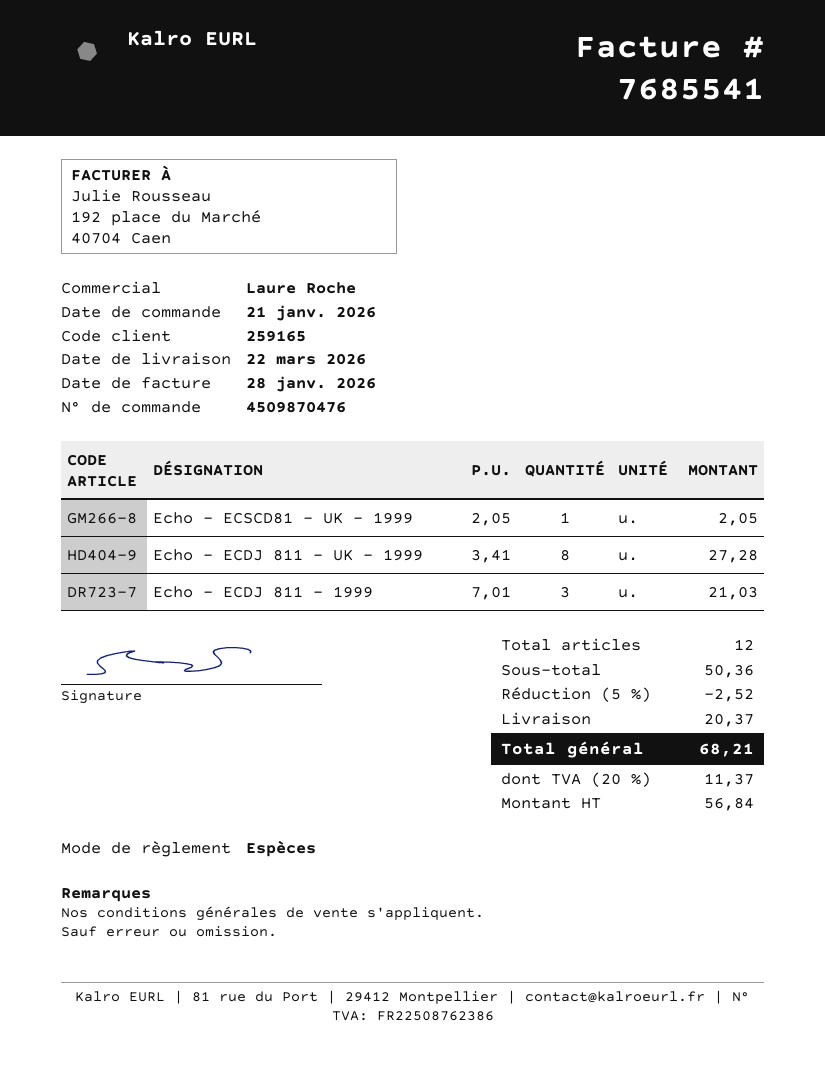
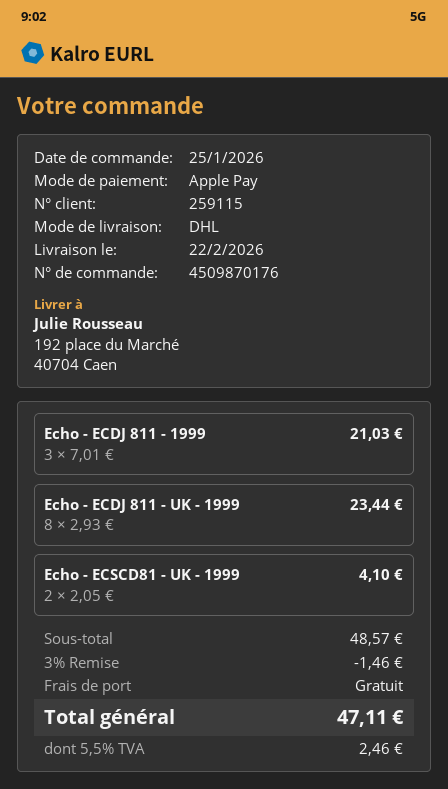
order number: 4509870476 -> 4509870176
order date: 2026-01-21 -> 2026-01-25
delivery date: 2026-03-22 -> 2026-02-22
customer number: 259165 -> 259115
payment method: cash -> Apple Pay
Echo - ECSCD81 - UK - 1999: 1 x 2.05 = 2.05 -> 2 x 2.05 = 4.10
Echo - ECDJ 811 - UK - 1999: 8 x 3.41 = 27.28 -> 8 x 2.93 = 23.44
subtotal: 50.36 -> 48.57
discount: 5% = 2.52 -> 3% = 1.46
shipping: 20.37 -> 0.00
tax: 20% = 11.37 -> 5.5% = 2.46
total: 68.21 -> 47.11

